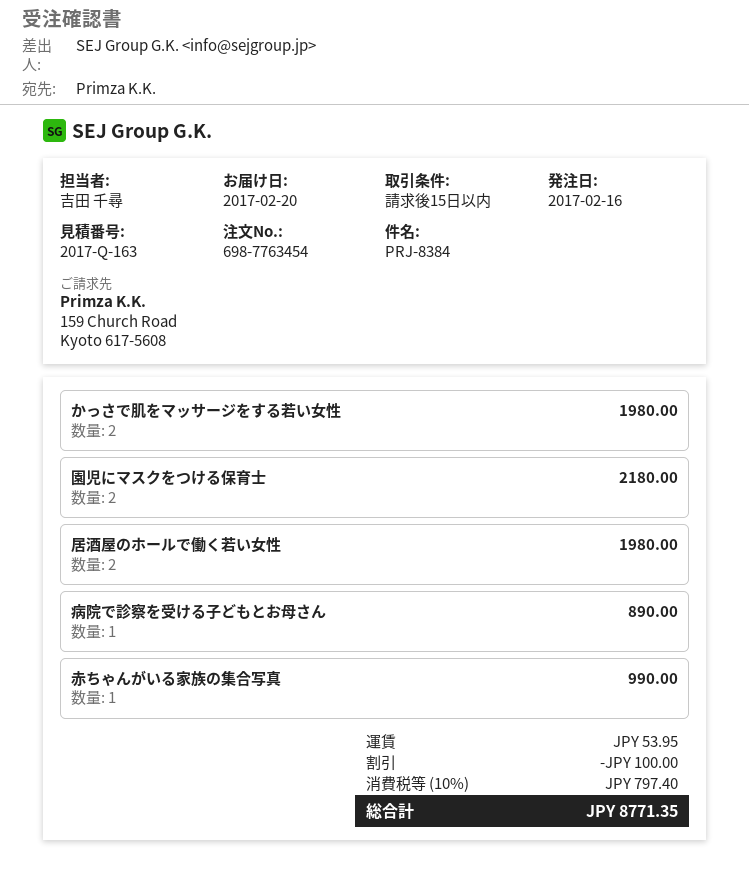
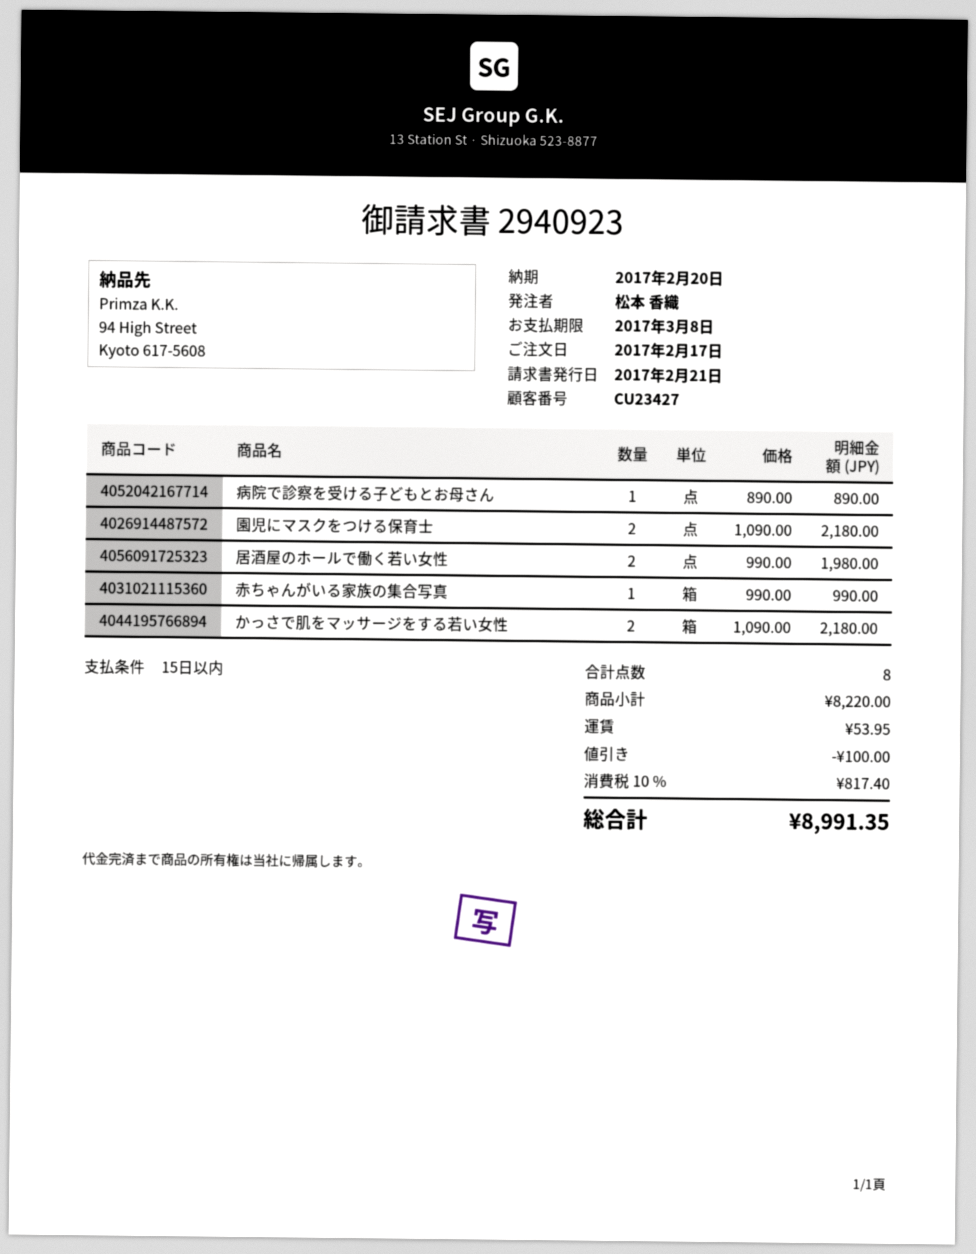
order date: 2017-02-16 -> 2017-02-17
かっさで肌をマッサージをする若い女性: 2 for 1980.00 -> 2 for 2180.00
tax: 10% = 797.40 -> 10% = 817.40
total: 8771.35 -> 8991.35

